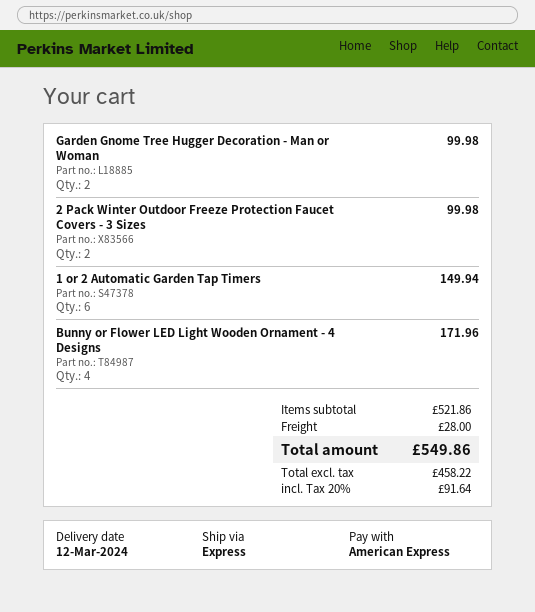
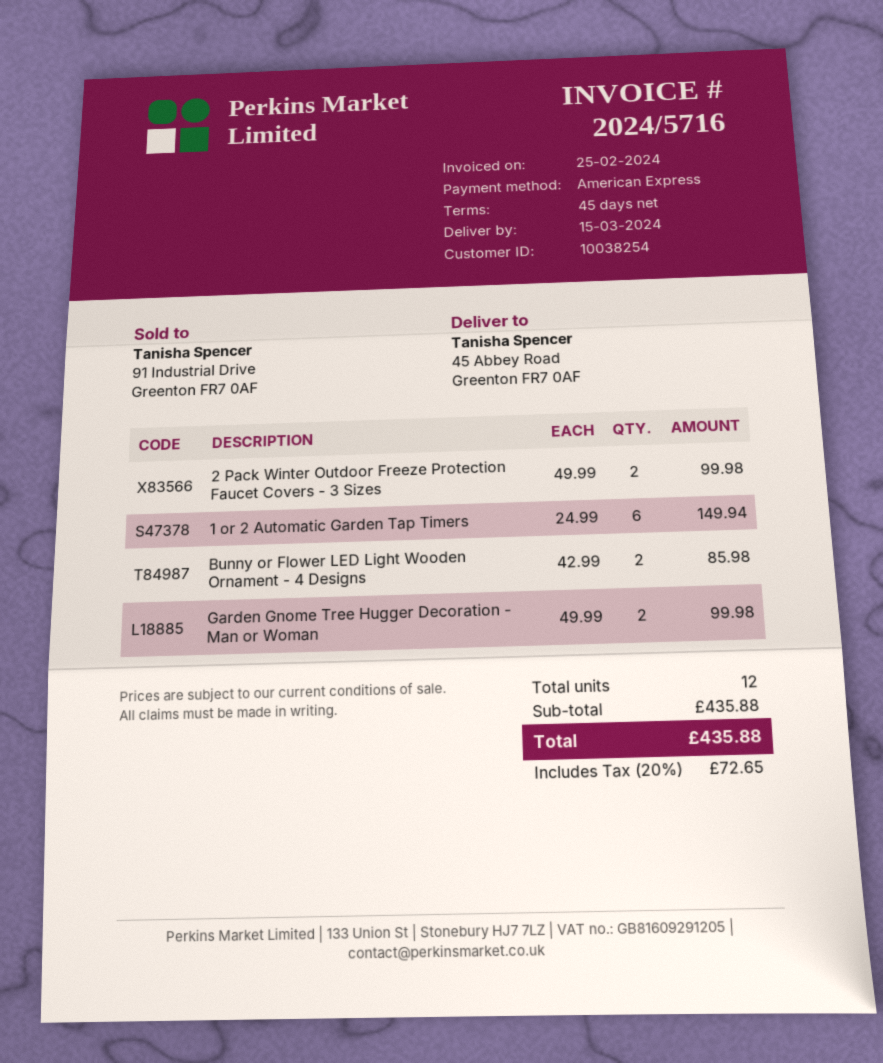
delivery date: 2024-03-12 -> 2024-03-15
Bunny or Flower LED Light Wooden Ornament - 4 Designs: 4 for 171.96 -> 2 for 85.98
subtotal: 521.86 -> 435.88
shipping: 28.00 -> none
tax: 20% = 91.64 -> 20% = 72.65
total: 549.86 -> 435.88

